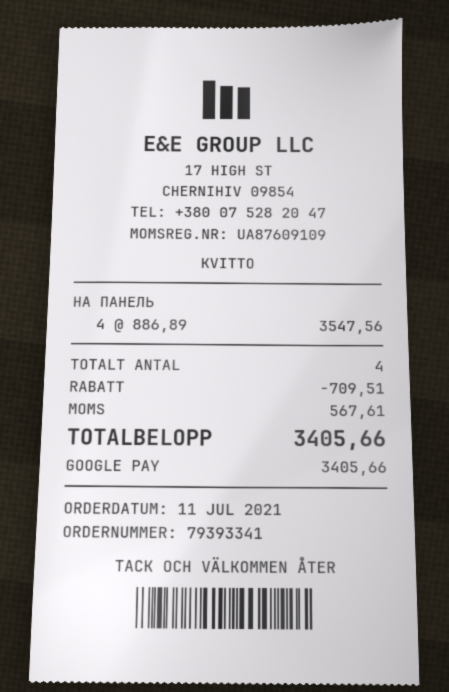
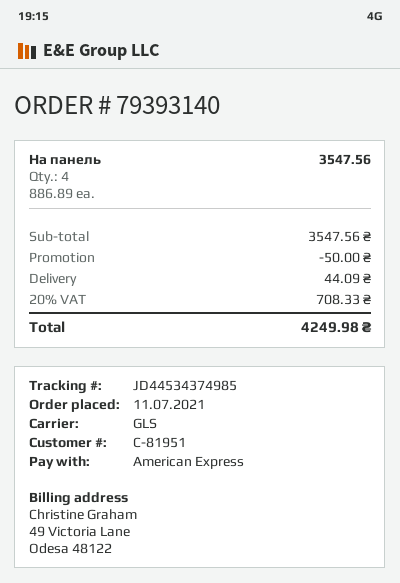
order number: 79393341 -> 79393140
payment method: Google Pay -> American Express
discount: 709.51 -> 50.00
shipping: none -> 44.09
tax: 567.61 -> 708.33
total: 3405.66 -> 4249.98

